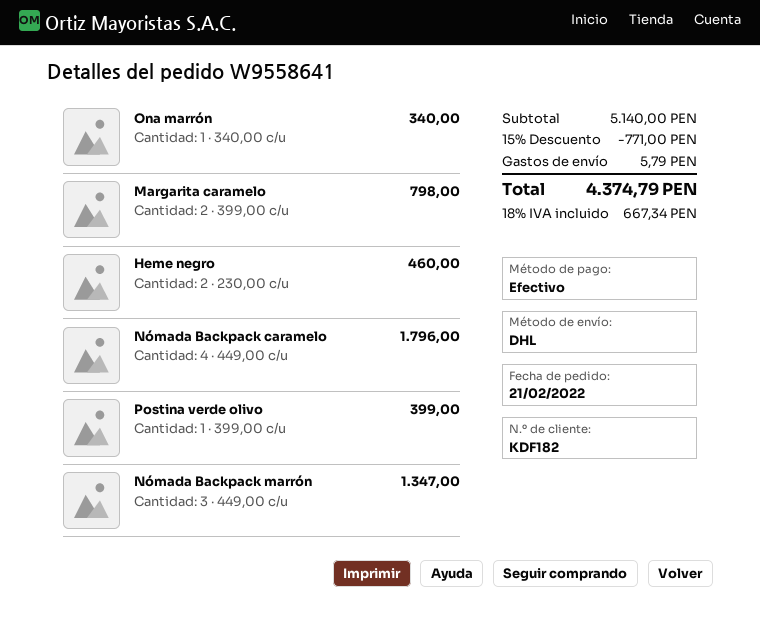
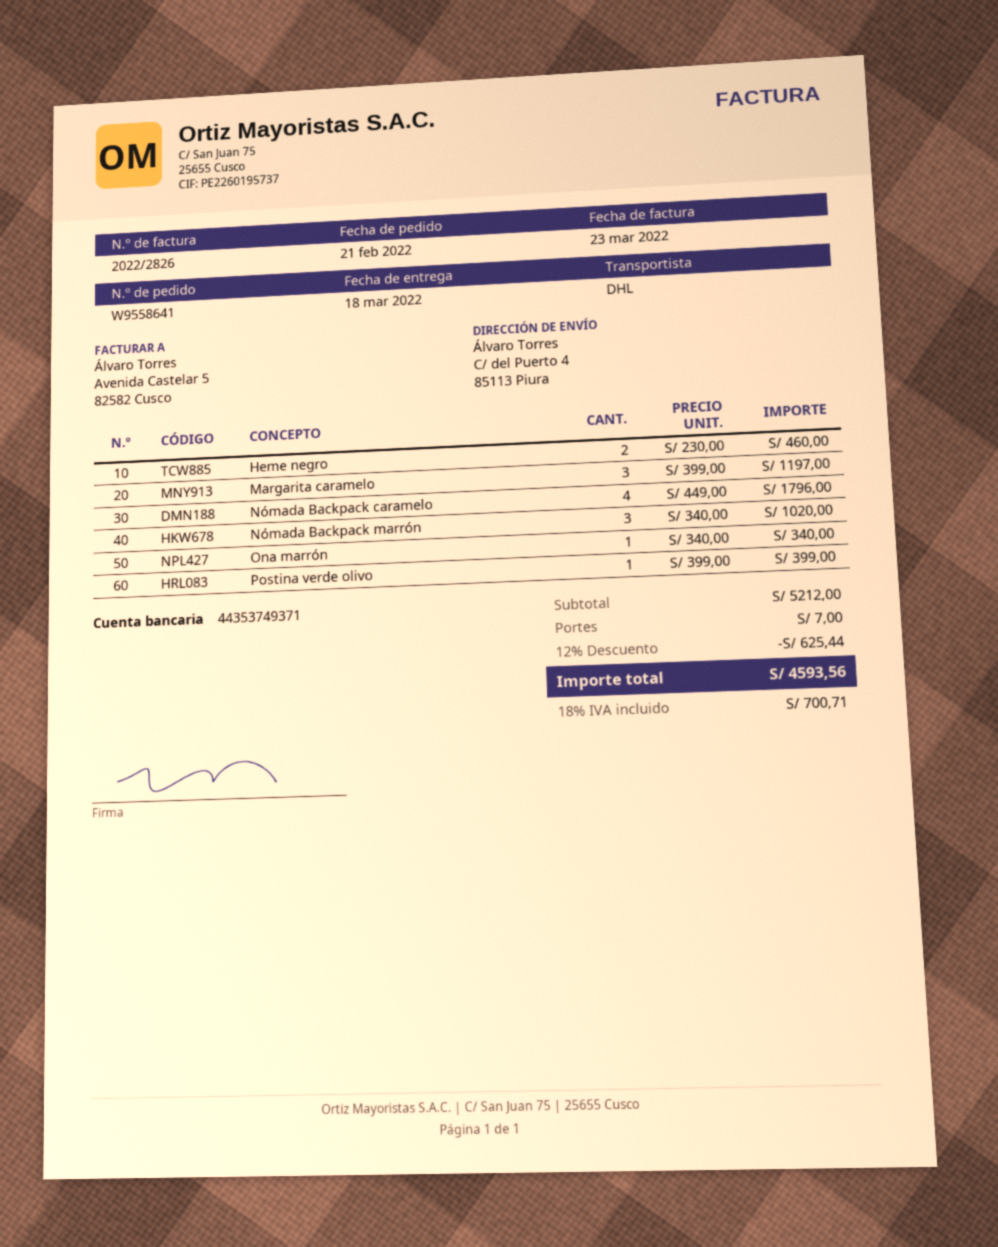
Margarita caramelo: 2 x 399.00 = 798.00 -> 3 x 399.00 = 1197.00
Nómada Backpack marrón: 3 x 449.00 = 1347.00 -> 3 x 340.00 = 1020.00
subtotal: 5140.00 -> 5212.00
discount: 15% = 771.00 -> 12% = 625.44
shipping: 5.79 -> 7.00
tax: 18% = 667.34 -> 18% = 700.71
total: 4374.79 -> 4593.56

